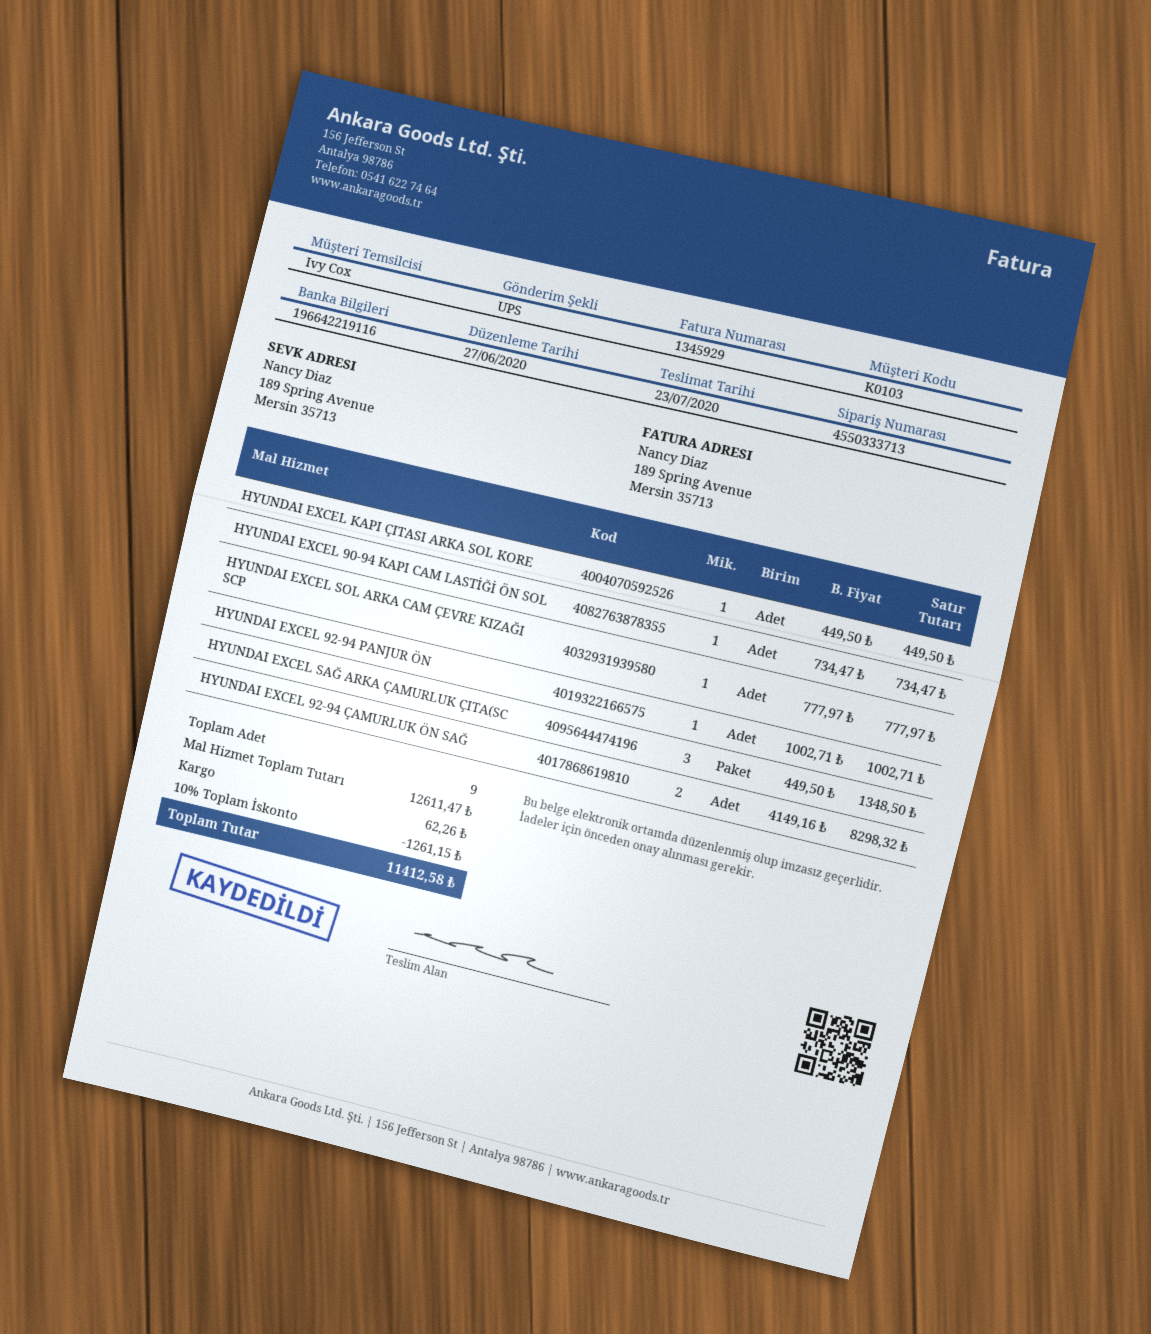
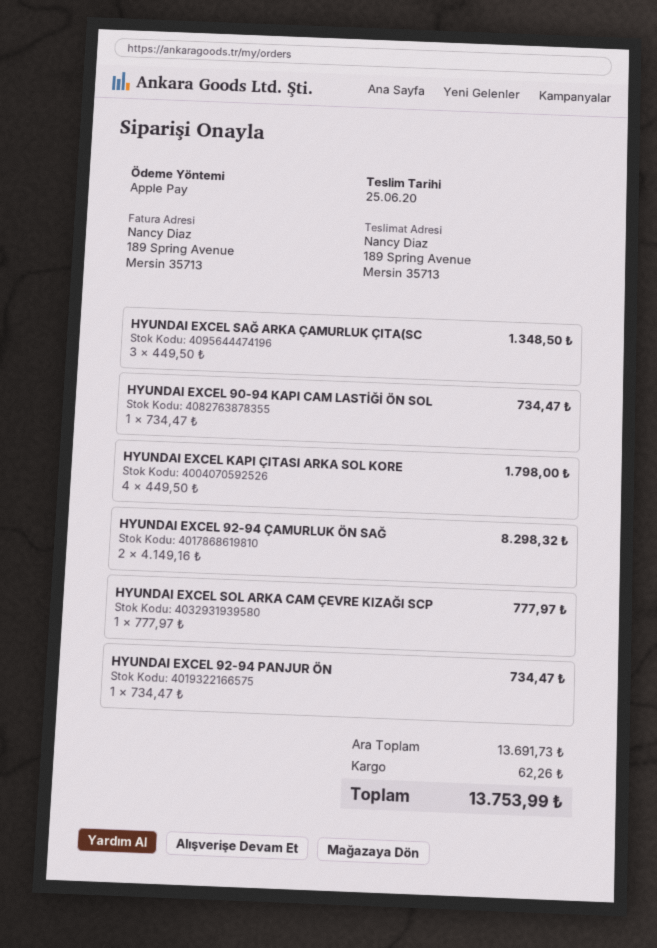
delivery date: 2020-07-23 -> 2020-06-25
HYUNDAI EXCEL KAPI ÇITASI ARKA SOL KORE: 1 x 449.50 = 449.50 -> 4 x 449.50 = 1798.00
HYUNDAI EXCEL 92-94 PANJUR ÖN: 1 x 1002.71 = 1002.71 -> 1 x 734.47 = 734.47
subtotal: 12611.47 -> 13691.73
discount: 10% = 1261.15 -> none
total: 11412.58 -> 13753.99

